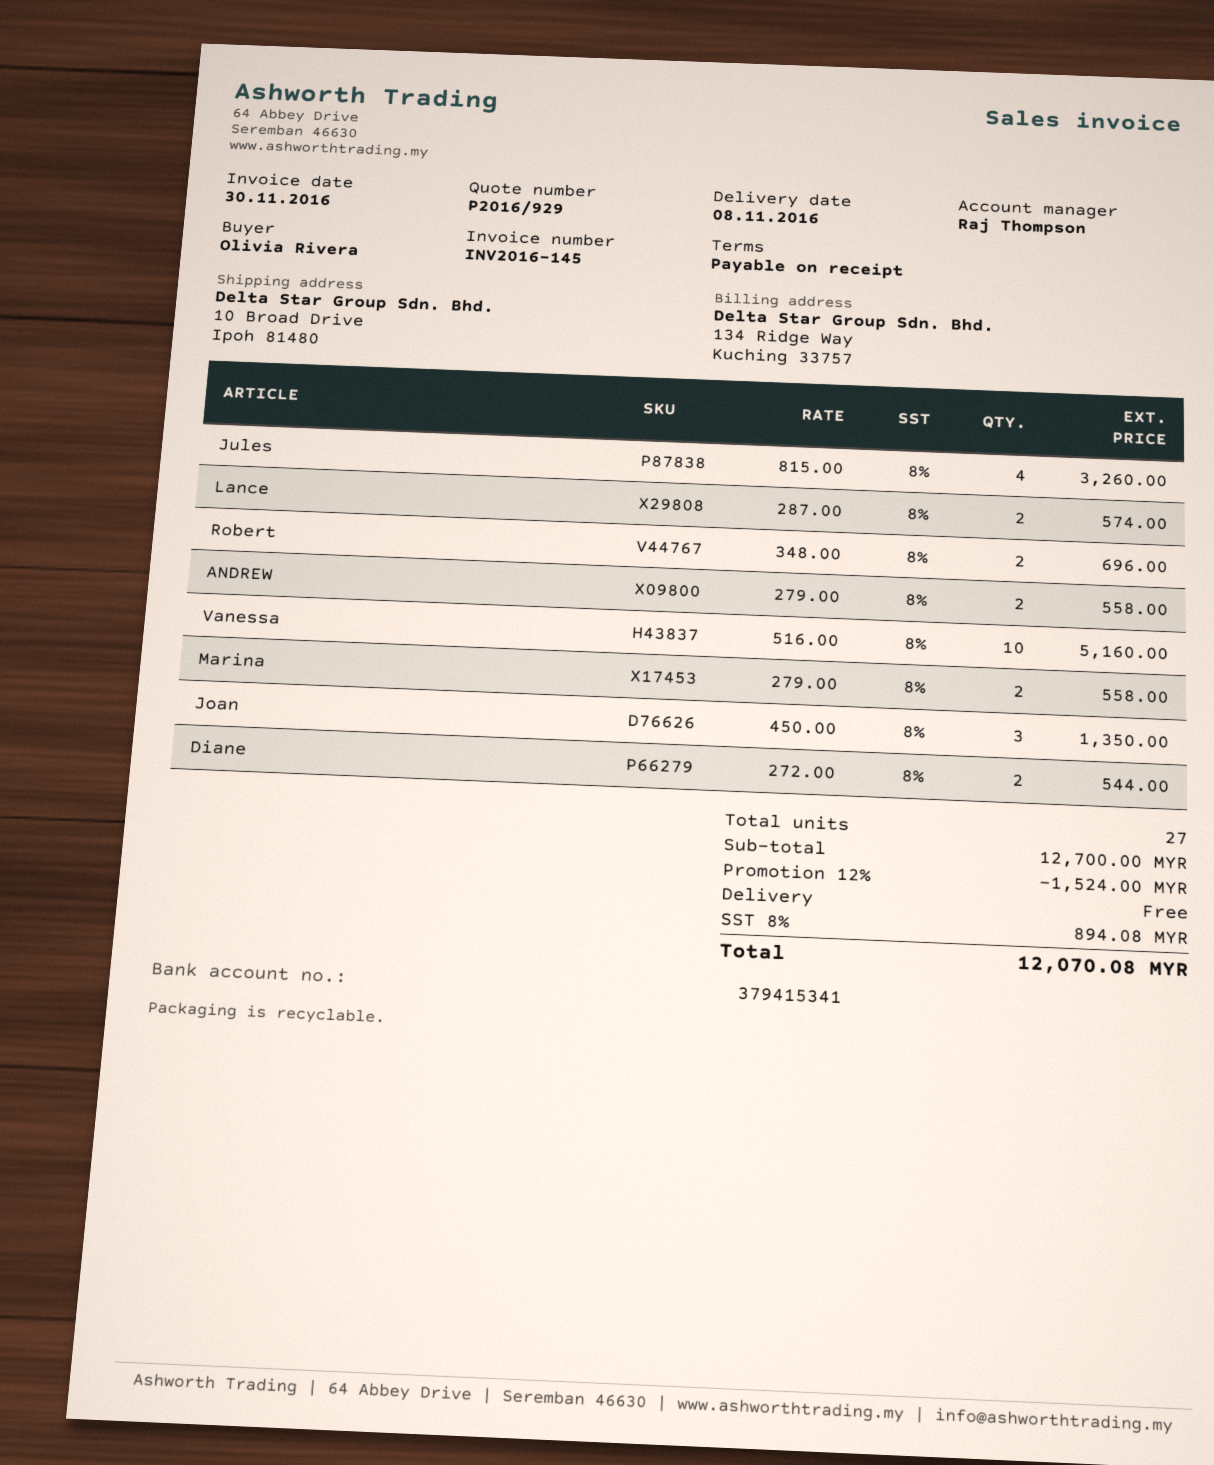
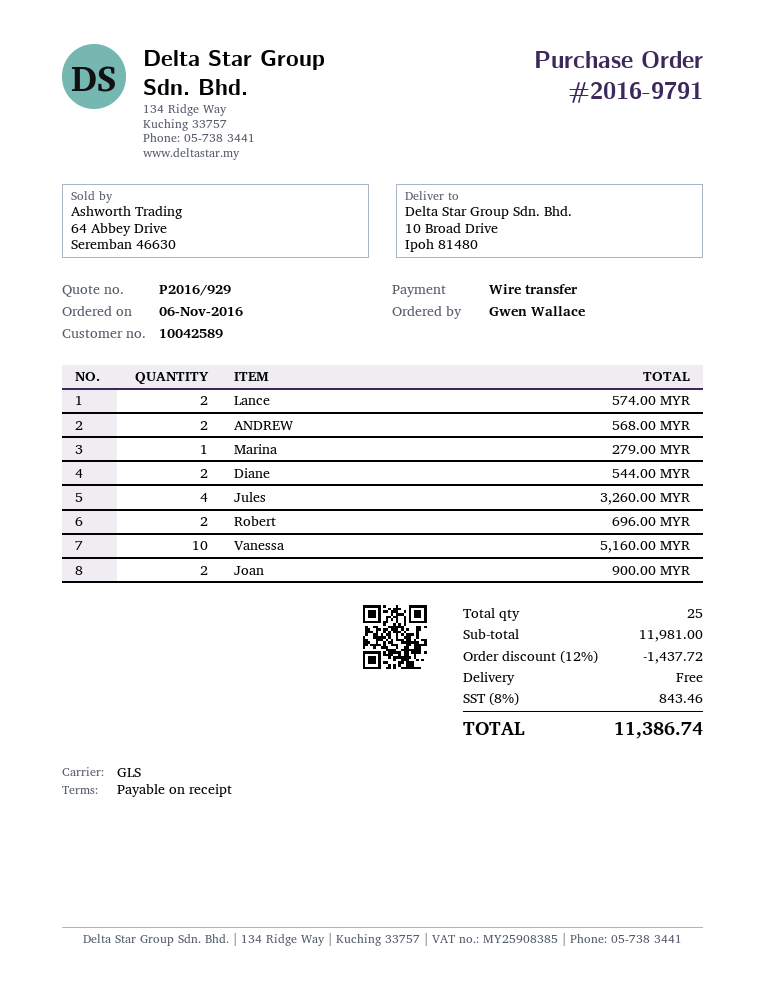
ordered by: Olivia Rivera -> Gwen Wallace
ANDREW: 2 for 558.00 -> 2 for 568.00
Marina: 2 for 558.00 -> 1 for 279.00
Joan: 3 for 1350.00 -> 2 for 900.00
total quantity: 27 -> 25
subtotal: 12700.00 -> 11981.00
discount: 12% = 1524.00 -> 12% = 1437.72
tax: 8% = 894.08 -> 8% = 843.46
total: 12070.08 -> 11386.74

